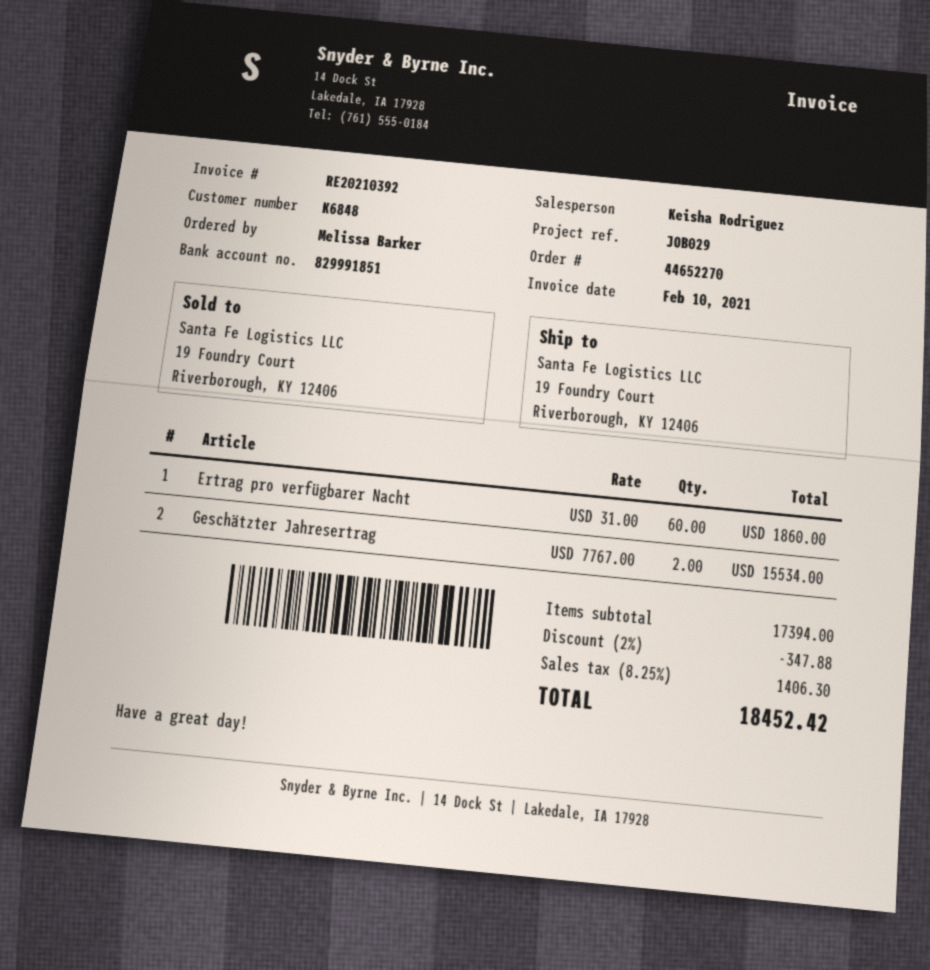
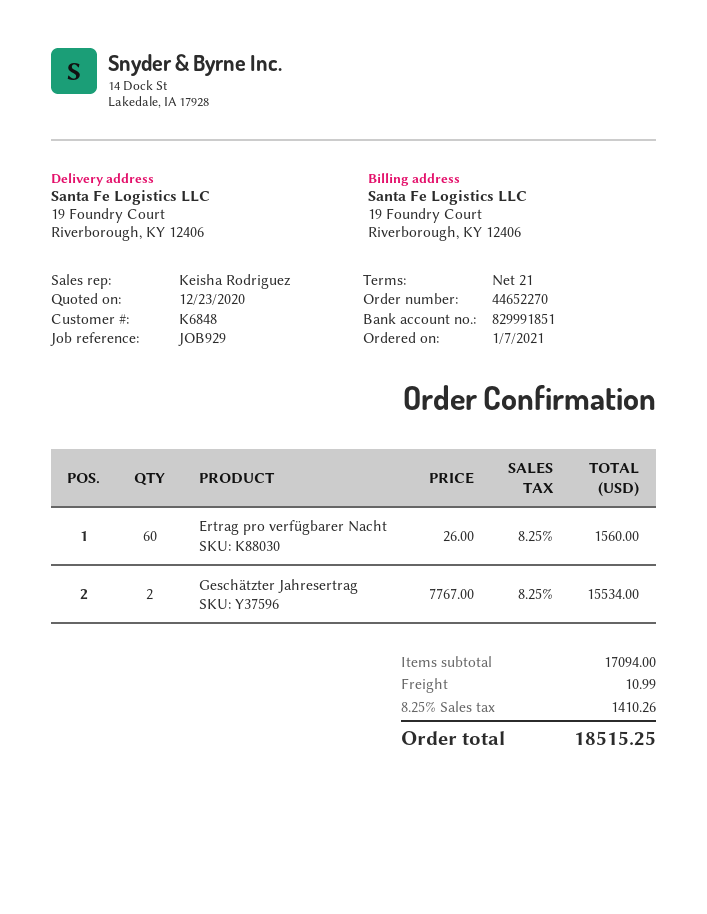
reference: JOB029 -> JOB929
Ertrag pro verfügbarer Nacht: 60 x 31.00 = 1860.00 -> 60 x 26.00 = 1560.00
subtotal: 17394.00 -> 17094.00
discount: 2% = 347.88 -> none
shipping: none -> 10.99
tax: 8.25% = 1406.30 -> 8.25% = 1410.26
total: 18452.42 -> 18515.25

